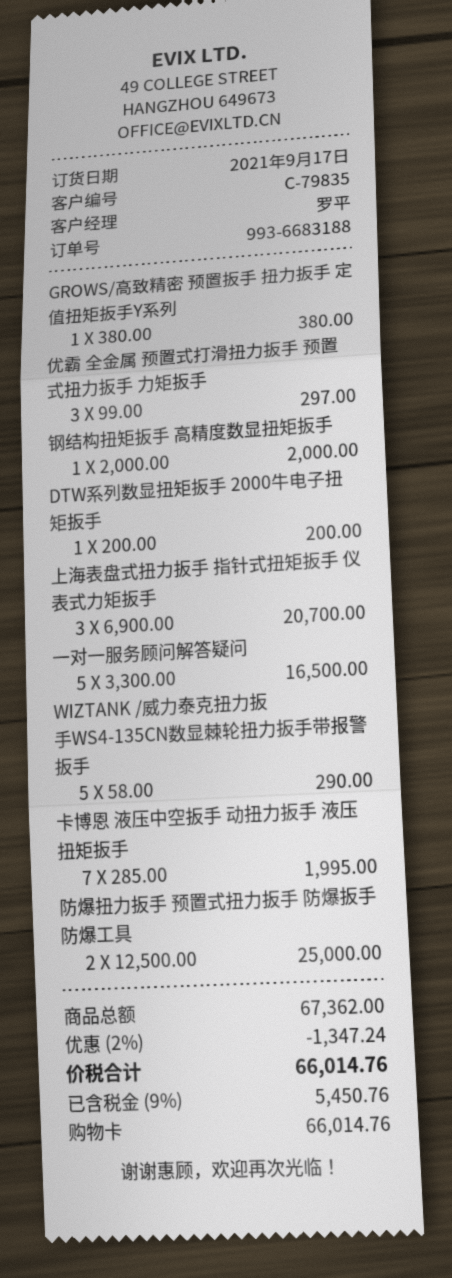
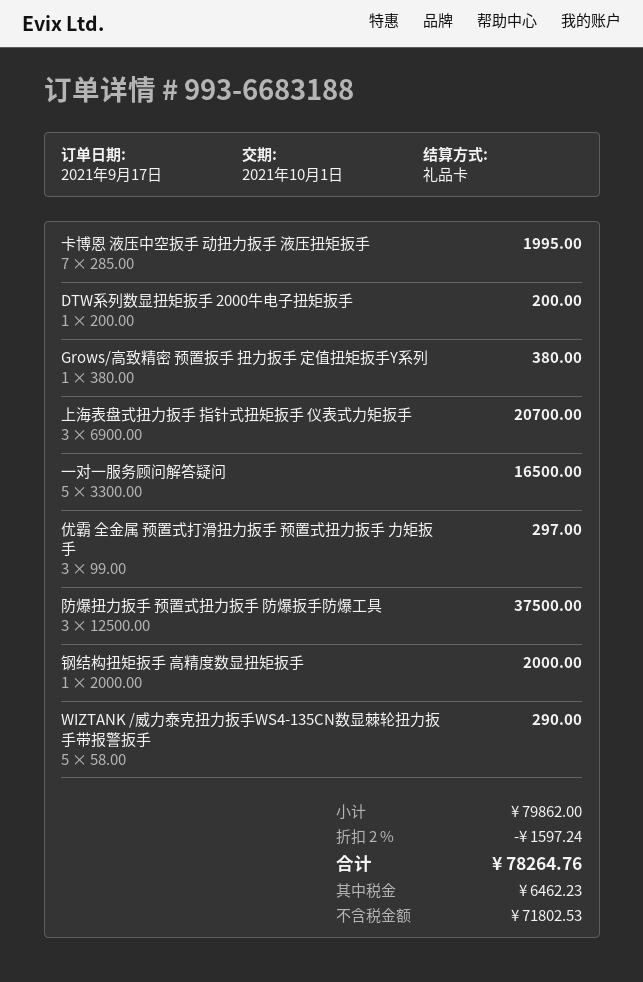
防爆扭力扳手 预置式扭力扳手 防爆扳手防爆工具: 2 x 12500.00 = 25000.00 -> 3 x 12500.00 = 37500.00
subtotal: 67362.00 -> 79862.00
discount: 2% = 1347.24 -> 2% = 1597.24
tax: 5450.76 -> 6462.23
total: 66014.76 -> 78264.76

